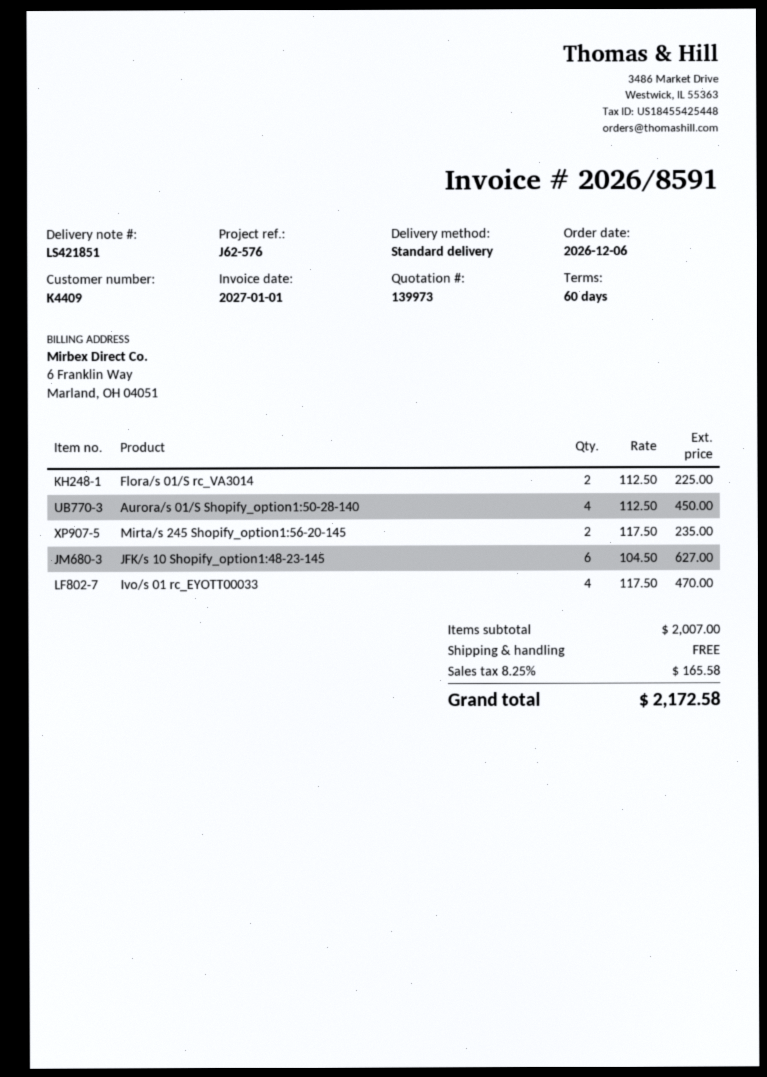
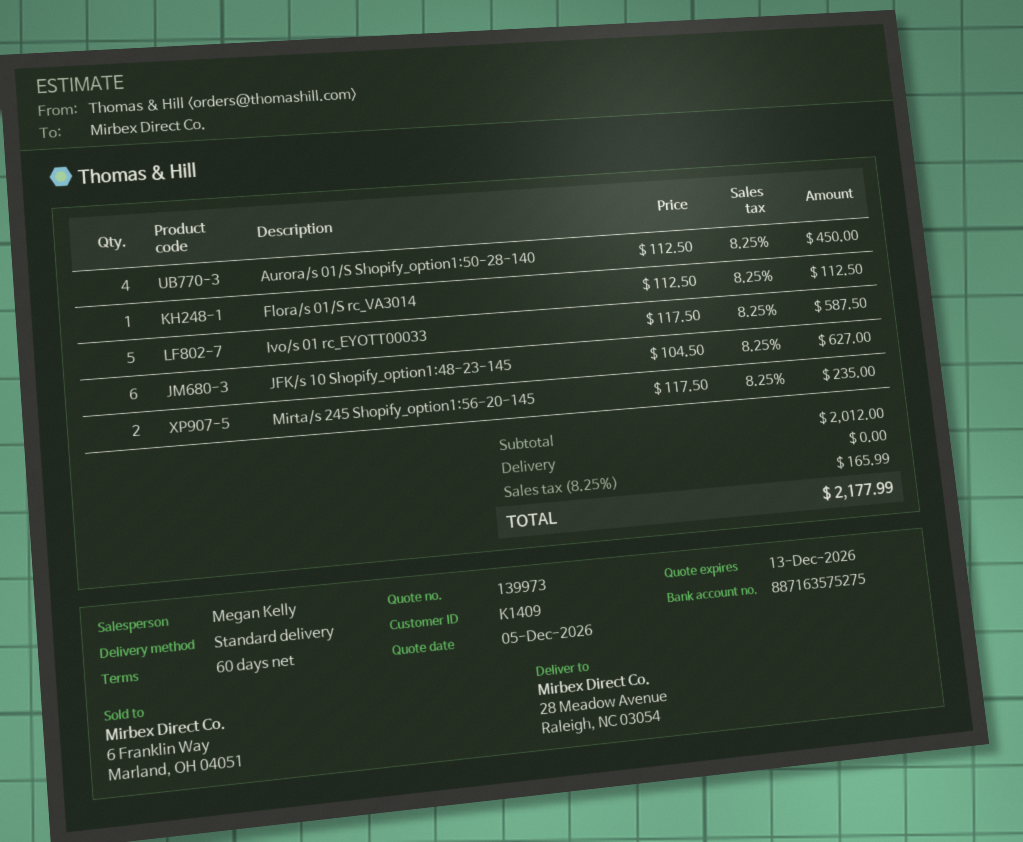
customer number: K4409 -> K1409
Flora/s 01/S rc_VA3014: 2 x 112.50 = 225.00 -> 1 x 112.50 = 112.50
Ivo/s 01 rc_EYOTT00033: 4 x 117.50 = 470.00 -> 5 x 117.50 = 587.50
subtotal: 2007.00 -> 2012.00
tax: 8.25% = 165.58 -> 8.25% = 165.99
total: 2172.58 -> 2177.99

